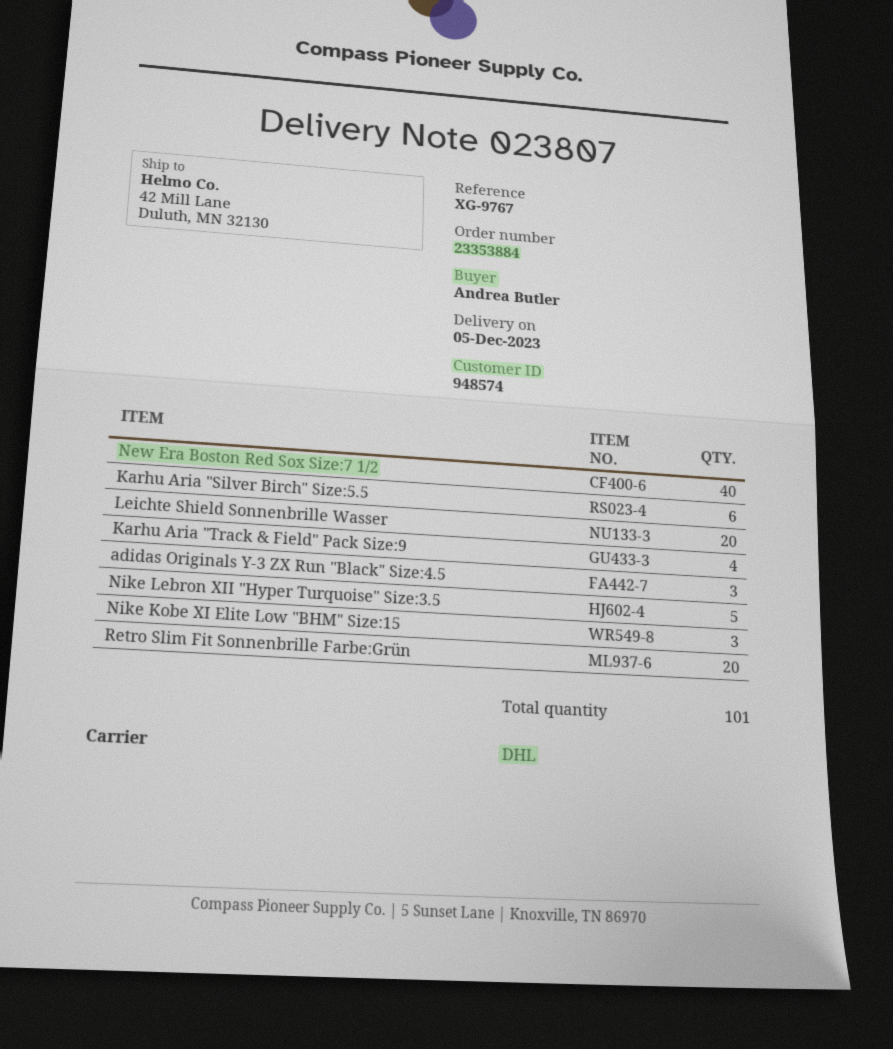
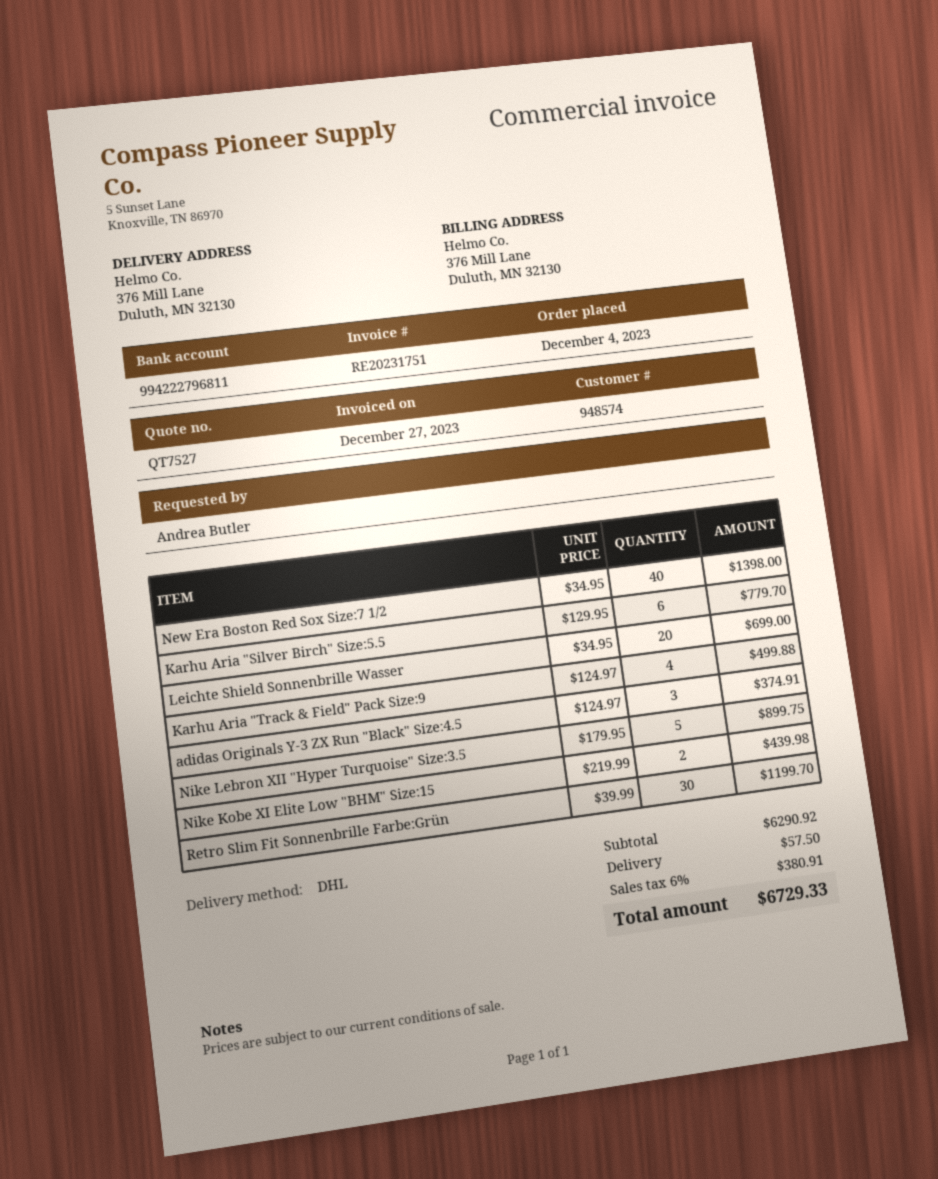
ship to: 42 Mill Lane, Duluth, MN 32130 -> 376 Mill Lane, Duluth, MN 32130
Nike Kobe XI Elite Low "BHM" Size:15: 3 -> 2
Retro Slim Fit Sonnenbrille Farbe:Grün: 20 -> 30

